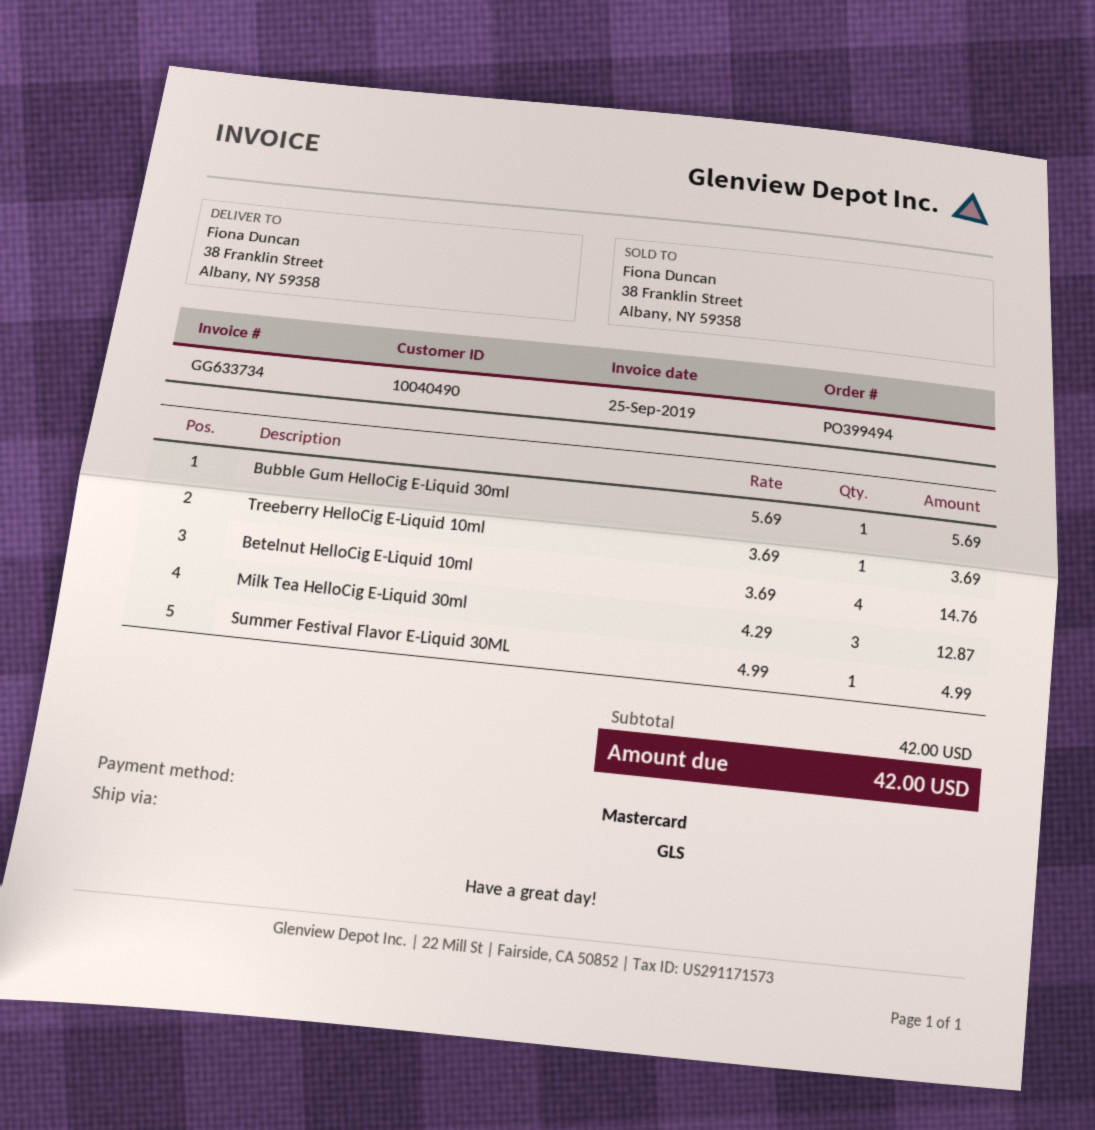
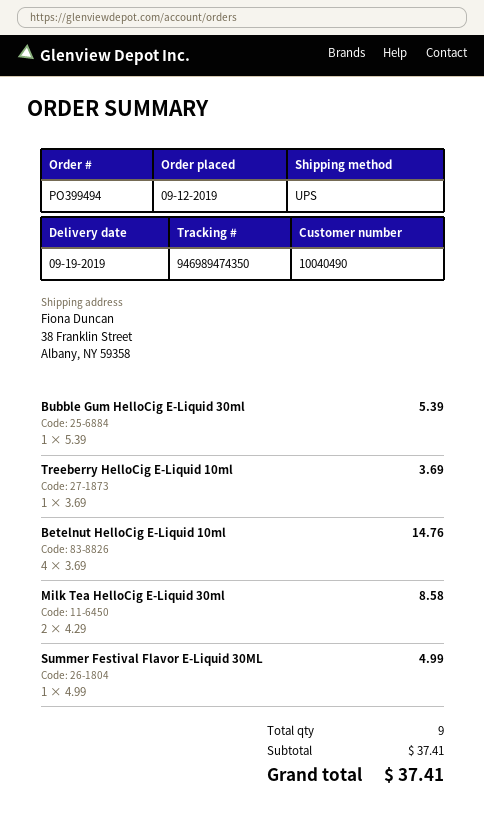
shipping method: GLS -> UPS
Bubble Gum HelloCig E-Liquid 30ml: 1 x 5.69 = 5.69 -> 1 x 5.39 = 5.39
Milk Tea HelloCig E-Liquid 30ml: 3 x 4.29 = 12.87 -> 2 x 4.29 = 8.58
subtotal: 42.00 -> 37.41
total: 42.00 -> 37.41

